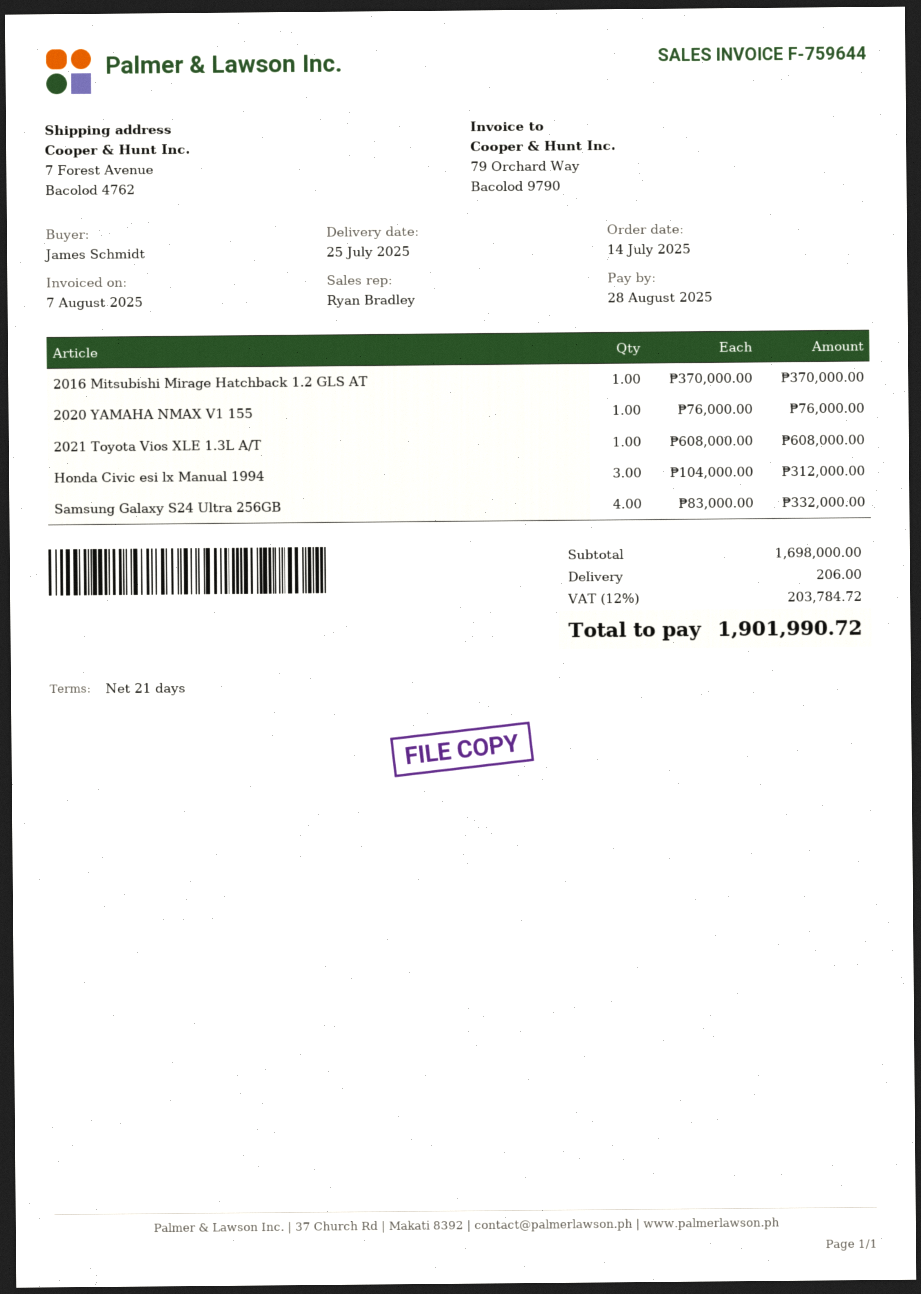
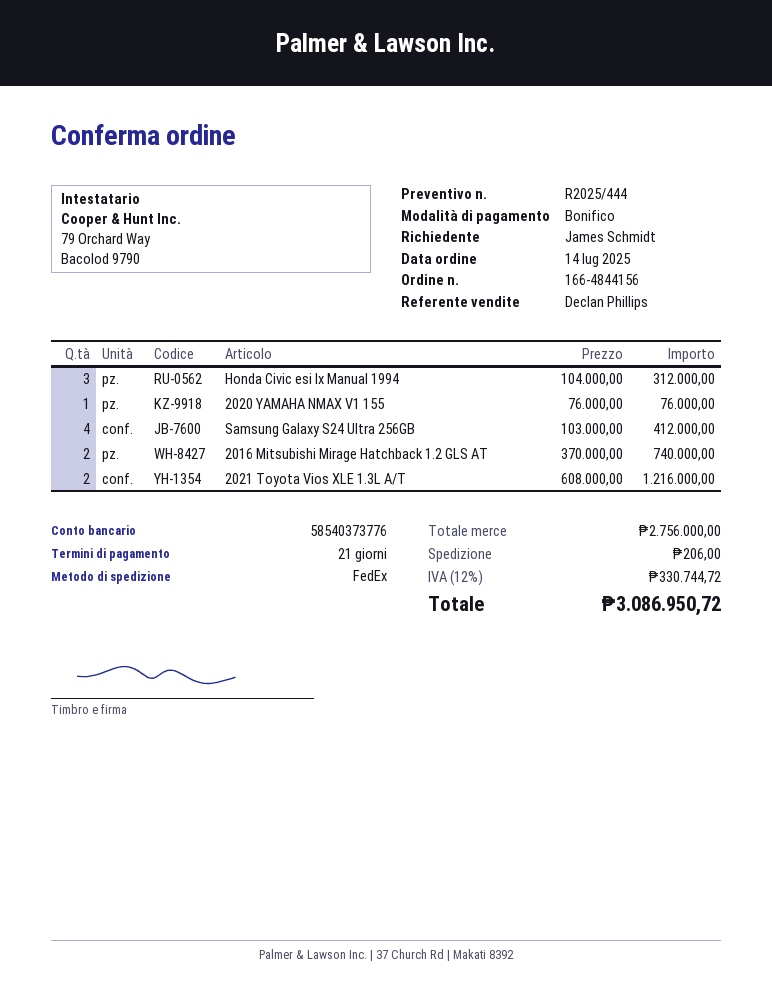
sales rep: Ryan Bradley -> Declan Phillips
2016 Mitsubishi Mirage Hatchback 1.2 GLS AT: 1 x 370000.00 = 370000.00 -> 2 x 370000.00 = 740000.00
2021 Toyota Vios XLE 1.3L A/T: 1 x 608000.00 = 608000.00 -> 2 x 608000.00 = 1216000.00
Samsung Galaxy S24 Ultra 256GB: 4 x 83000.00 = 332000.00 -> 4 x 103000.00 = 412000.00
subtotal: 1698000.00 -> 2756000.00
tax: 12% = 203784.72 -> 12% = 330744.72
total: 1901990.72 -> 3086950.72

